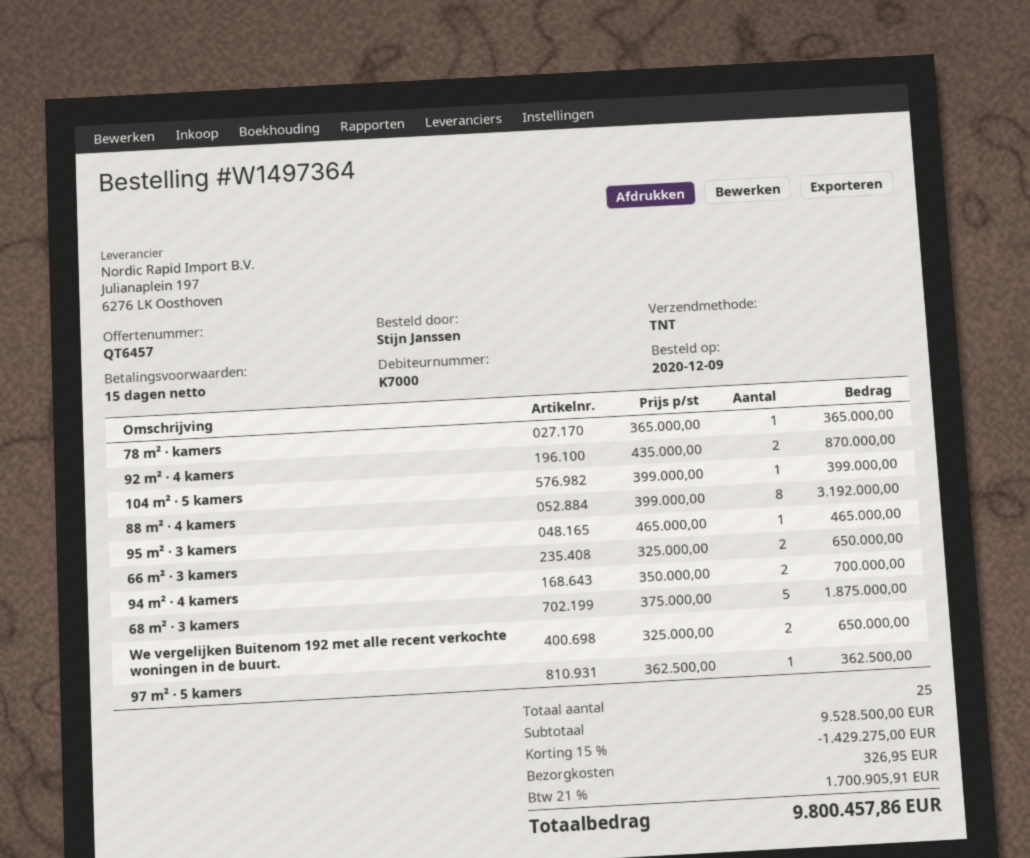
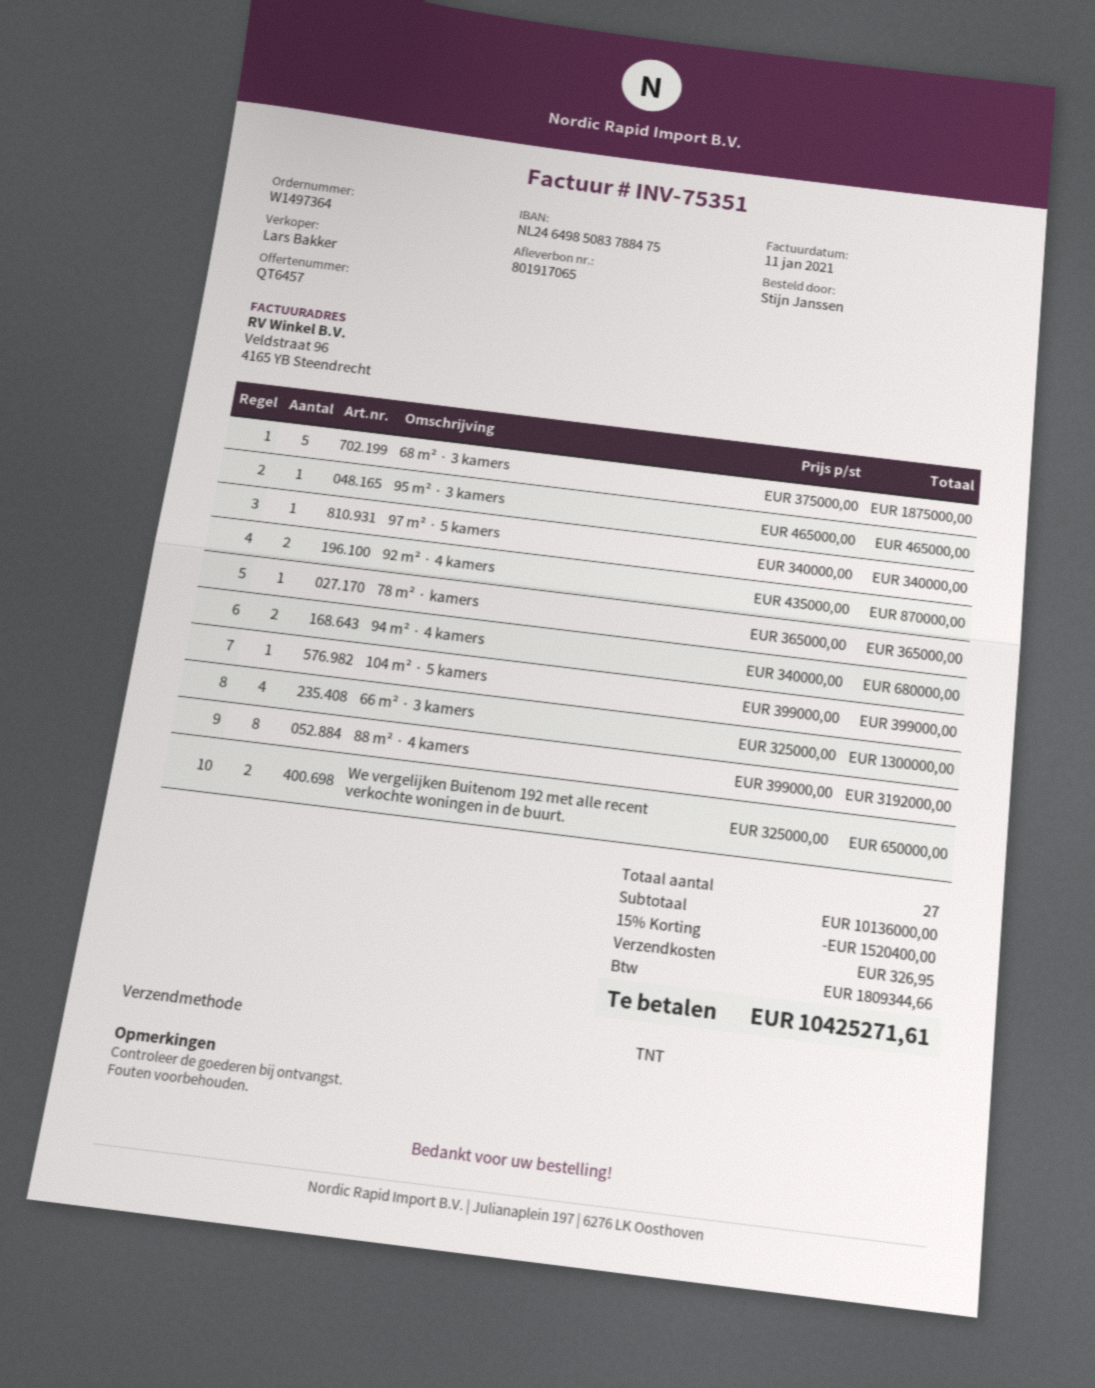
66 m² · 3 kamers: 2 x 325000.00 = 650000.00 -> 4 x 325000.00 = 1300000.00
94 m² · 4 kamers: 2 x 350000.00 = 700000.00 -> 2 x 340000.00 = 680000.00
97 m² · 5 kamers: 1 x 362500.00 = 362500.00 -> 1 x 340000.00 = 340000.00
total quantity: 25 -> 27
subtotal: 9528500.00 -> 10136000.00
discount: 15% = 1429275.00 -> 15% = 1520400.00
tax: 1700905.91 -> 1809344.66
total: 9800457.86 -> 10425271.61

